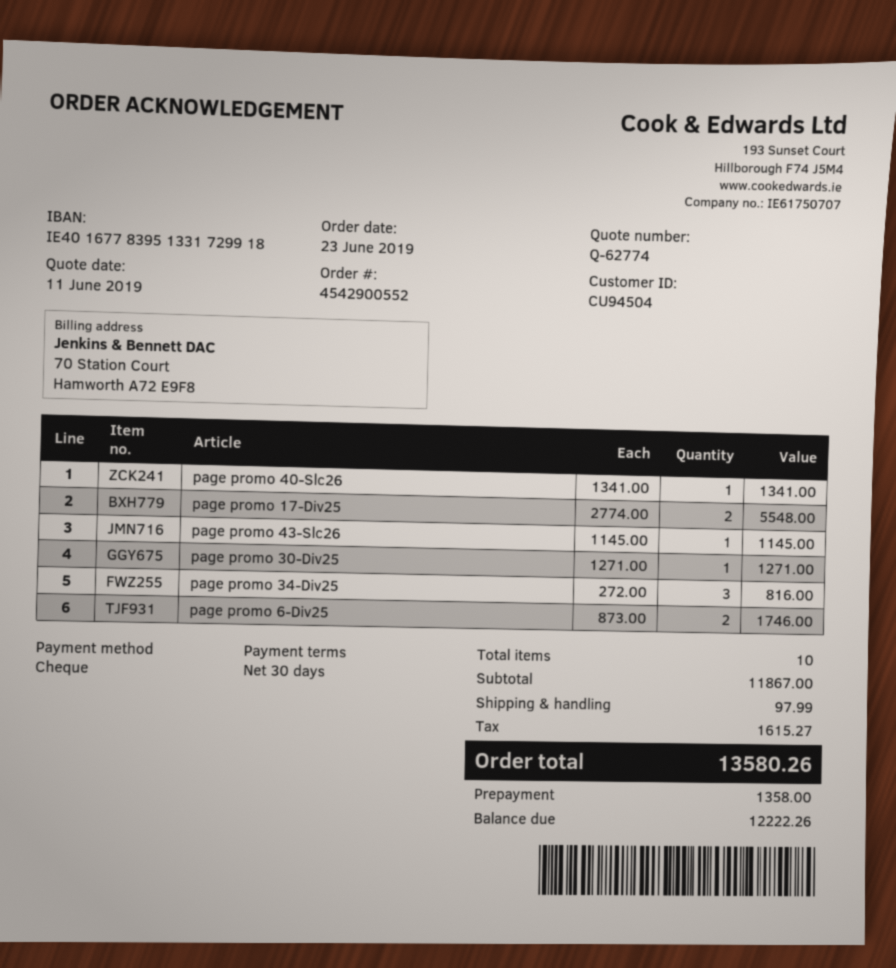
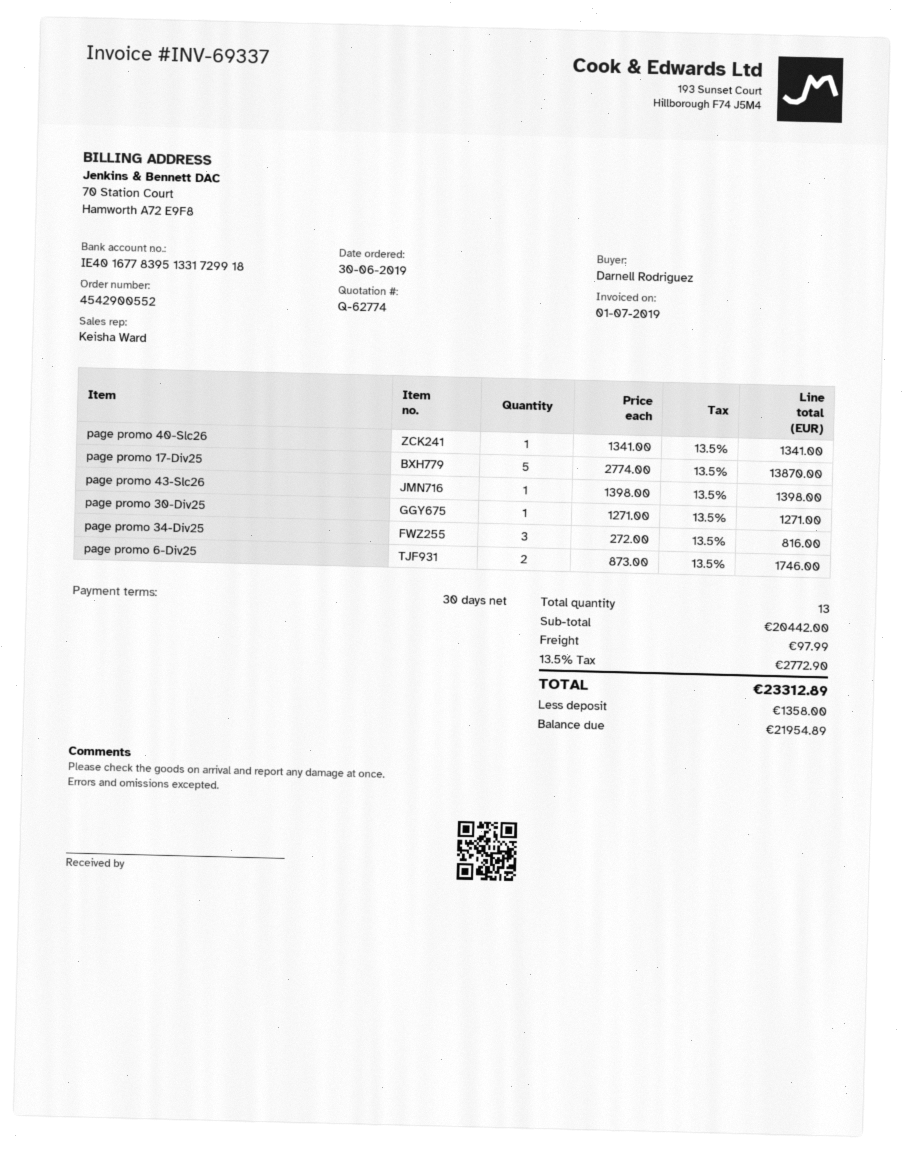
order date: 2019-06-23 -> 2019-06-30
page promo 17-Div25: 2 x 2774.00 = 5548.00 -> 5 x 2774.00 = 13870.00
page promo 43-Slc26: 1 x 1145.00 = 1145.00 -> 1 x 1398.00 = 1398.00
total quantity: 10 -> 13
subtotal: 11867.00 -> 20442.00
tax: 1615.27 -> 2772.90
total: 13580.26 -> 23312.89
balance: 12222.26 -> 21954.89

